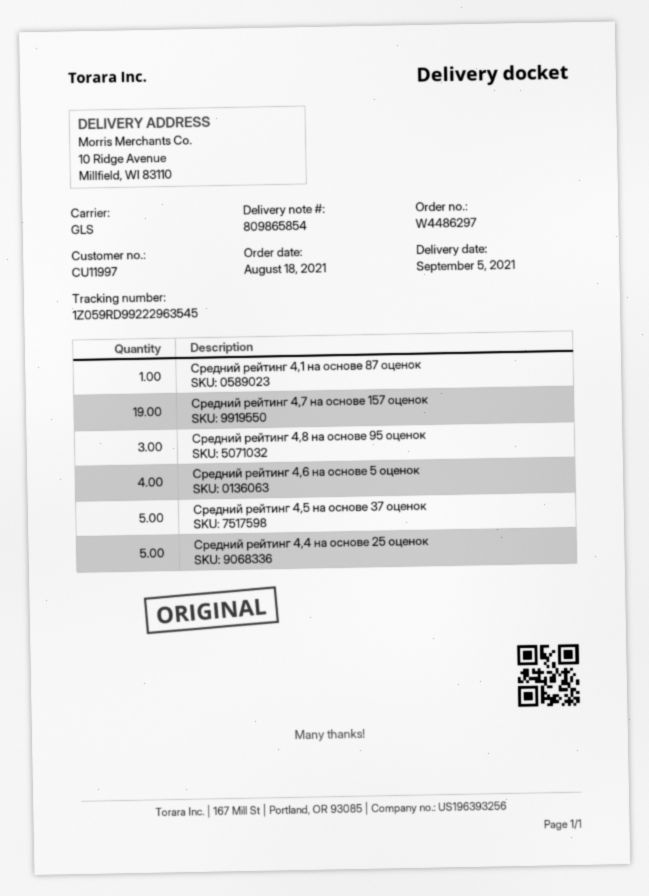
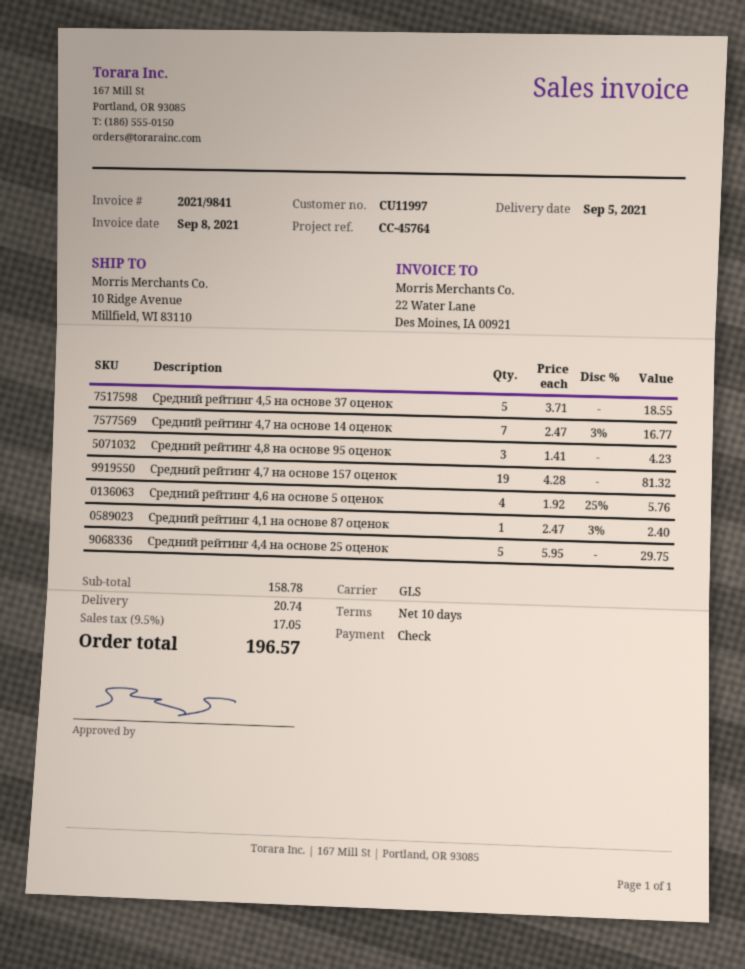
Средний рейтинг 4,7 на основе 14 оценок: none -> 7

